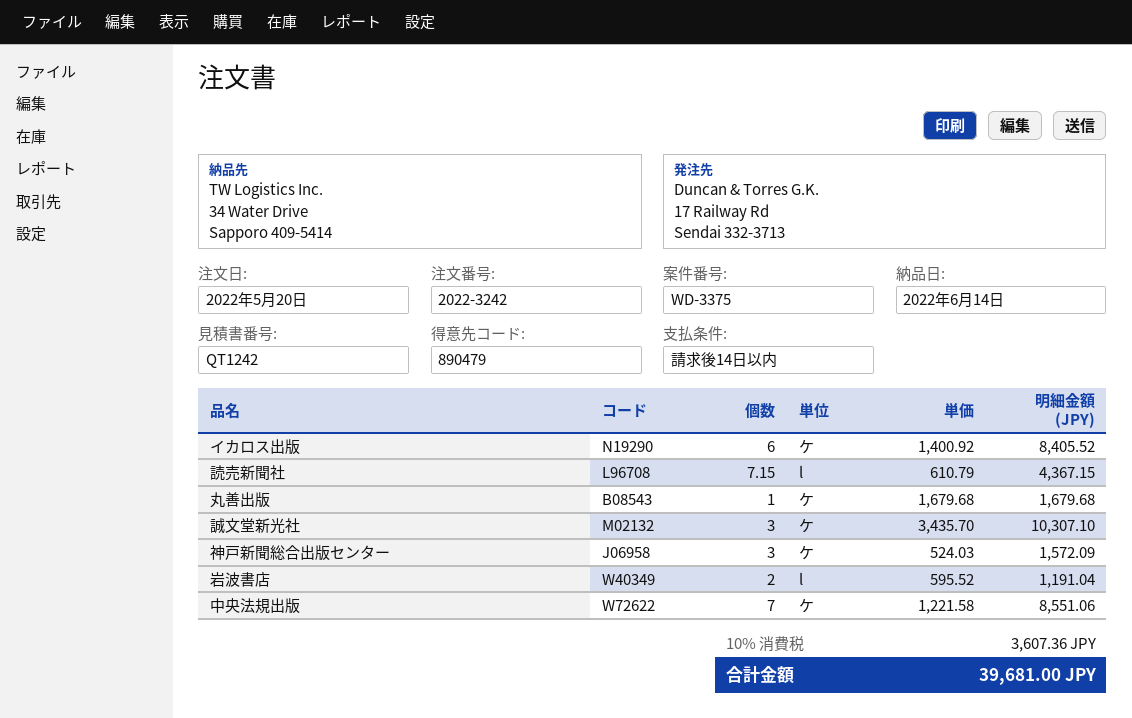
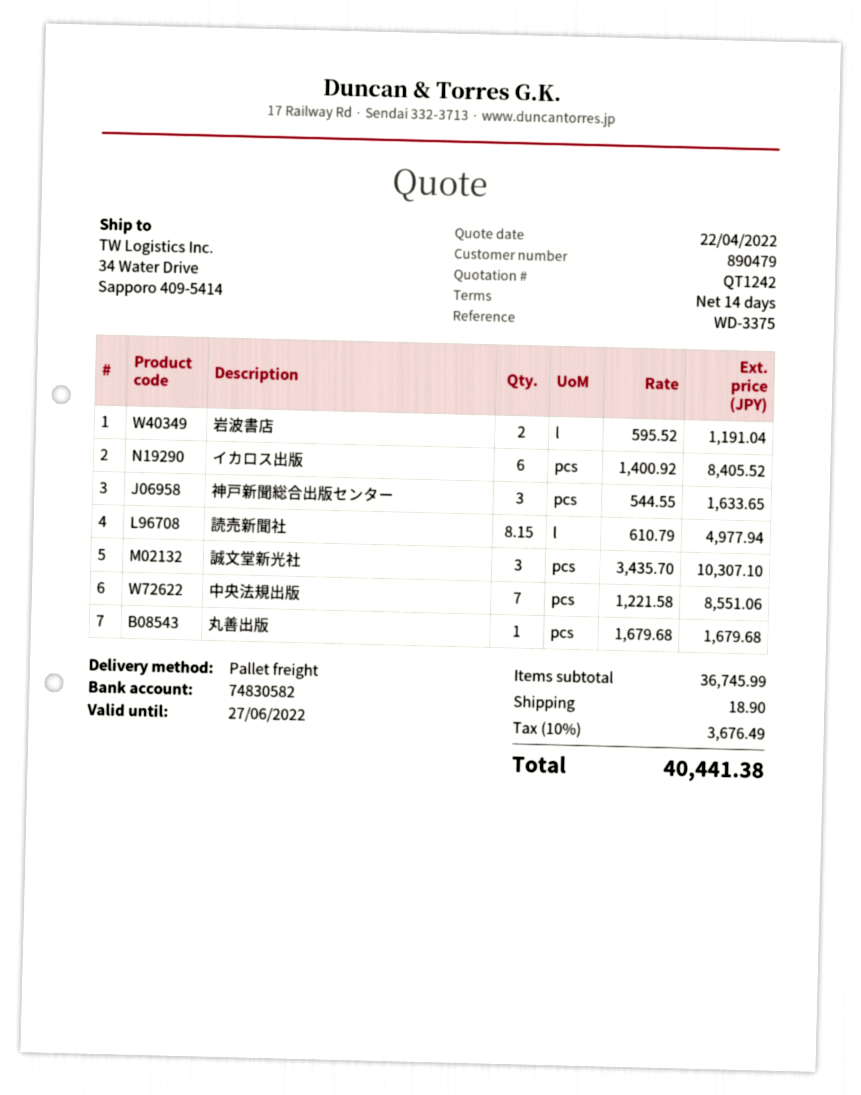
読売新聞社: 7.15 x 610.79 = 4367.15 -> 8.15 x 610.79 = 4977.94
神戸新聞総合出版センター: 3 x 524.03 = 1572.09 -> 3 x 544.55 = 1633.65
shipping: none -> 18.90
tax: 10% = 3607.36 -> 10% = 3676.49
total: 39681.00 -> 40441.38

